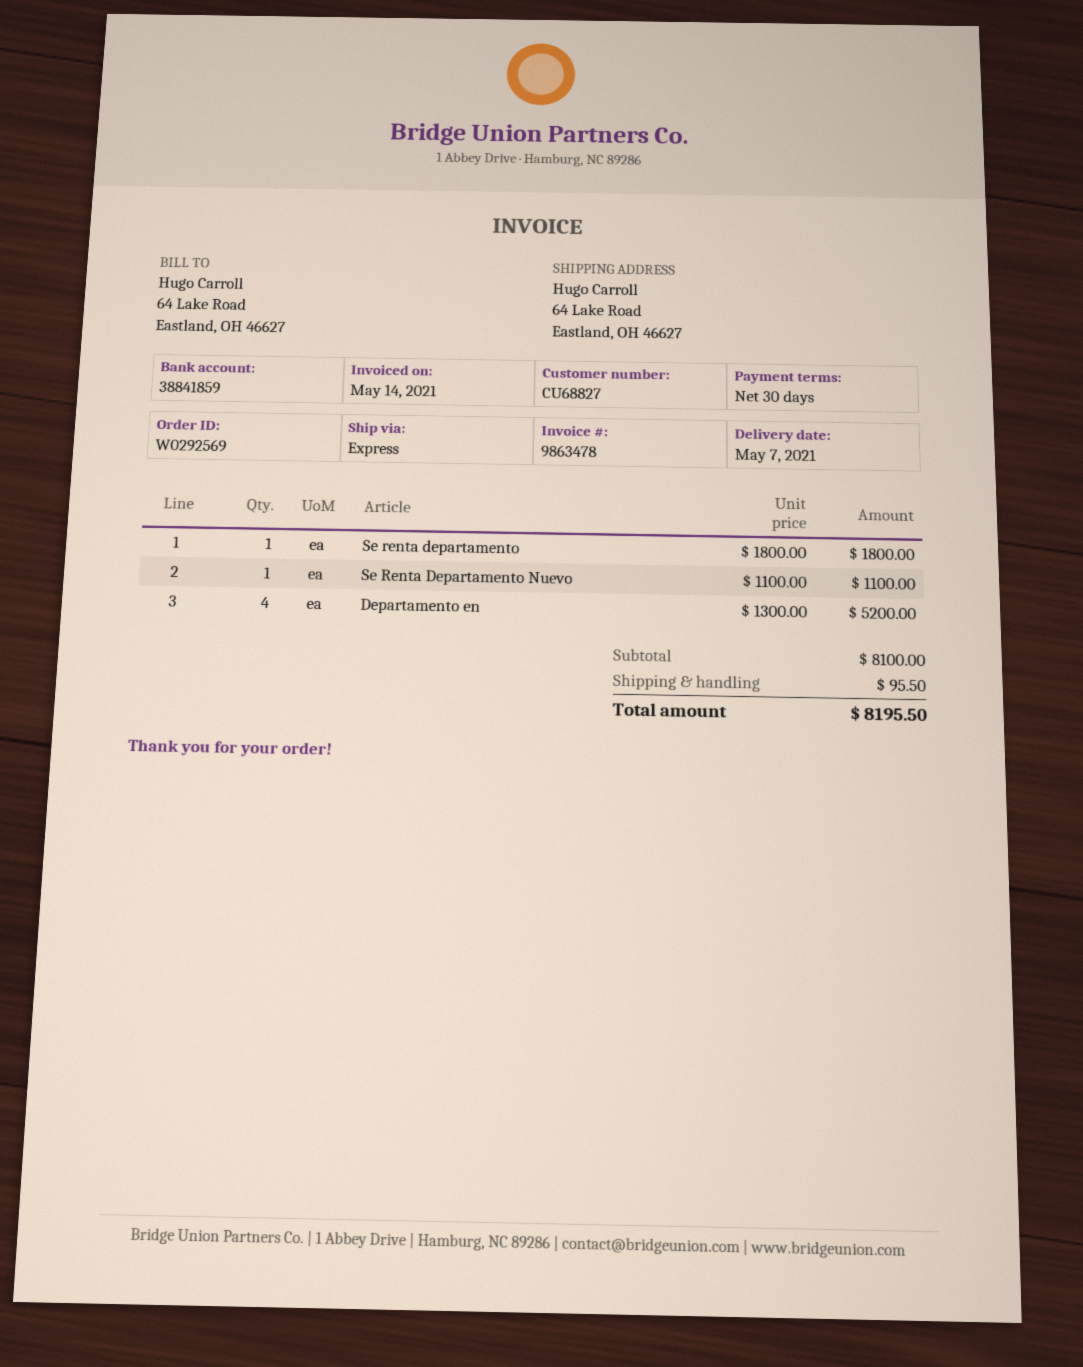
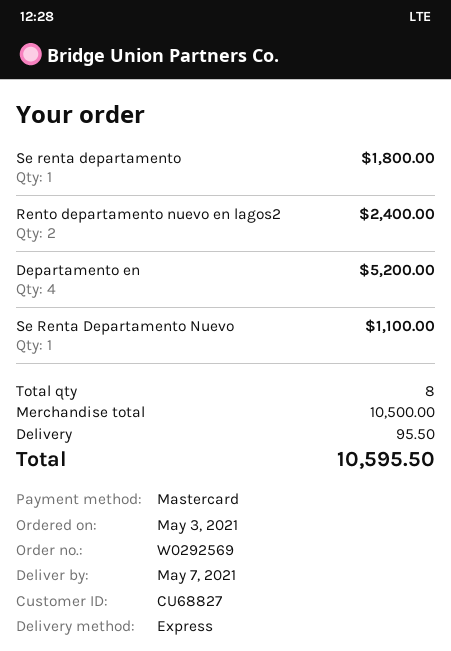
Rento departamento nuevo en lagos2: none -> 2 for 2400.00
subtotal: 8100.00 -> 10500.00
total: 8195.50 -> 10595.50

